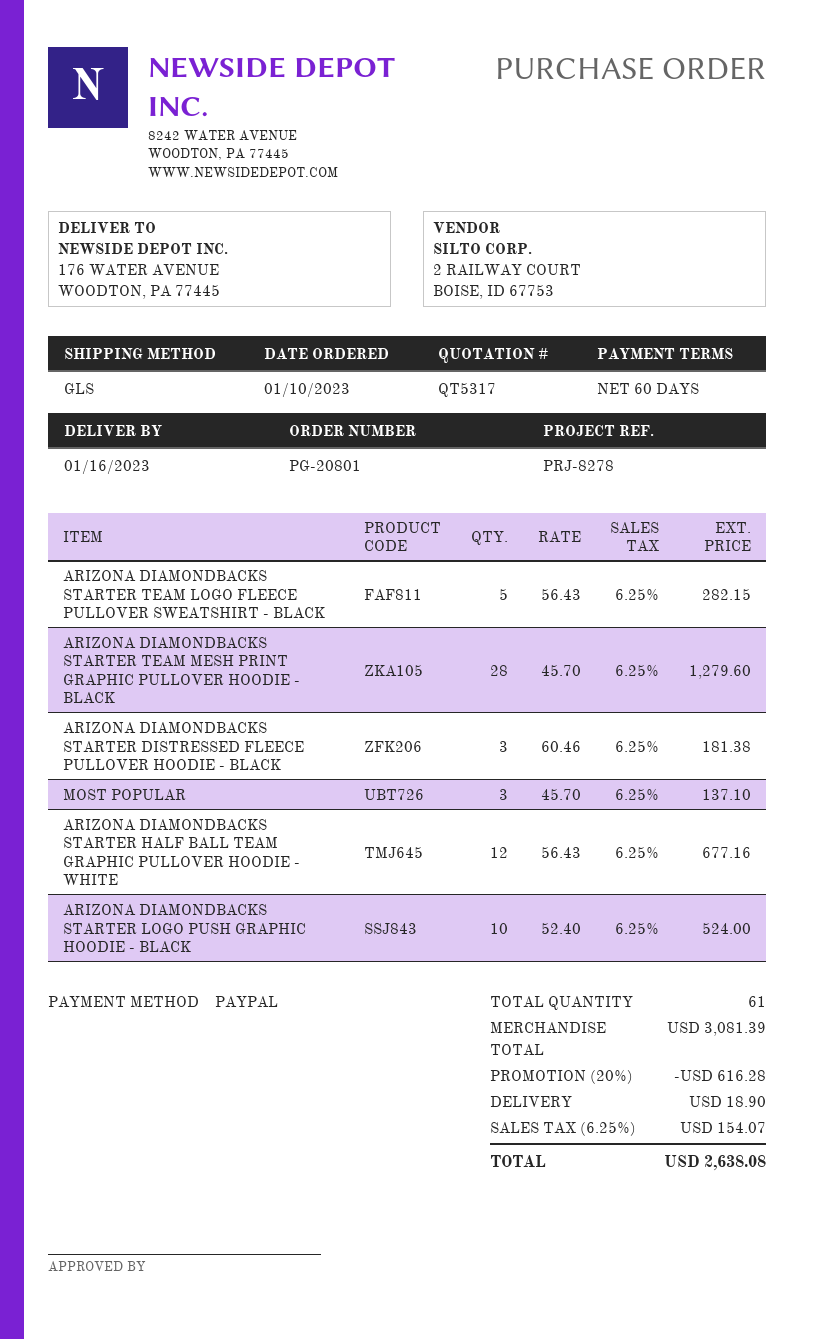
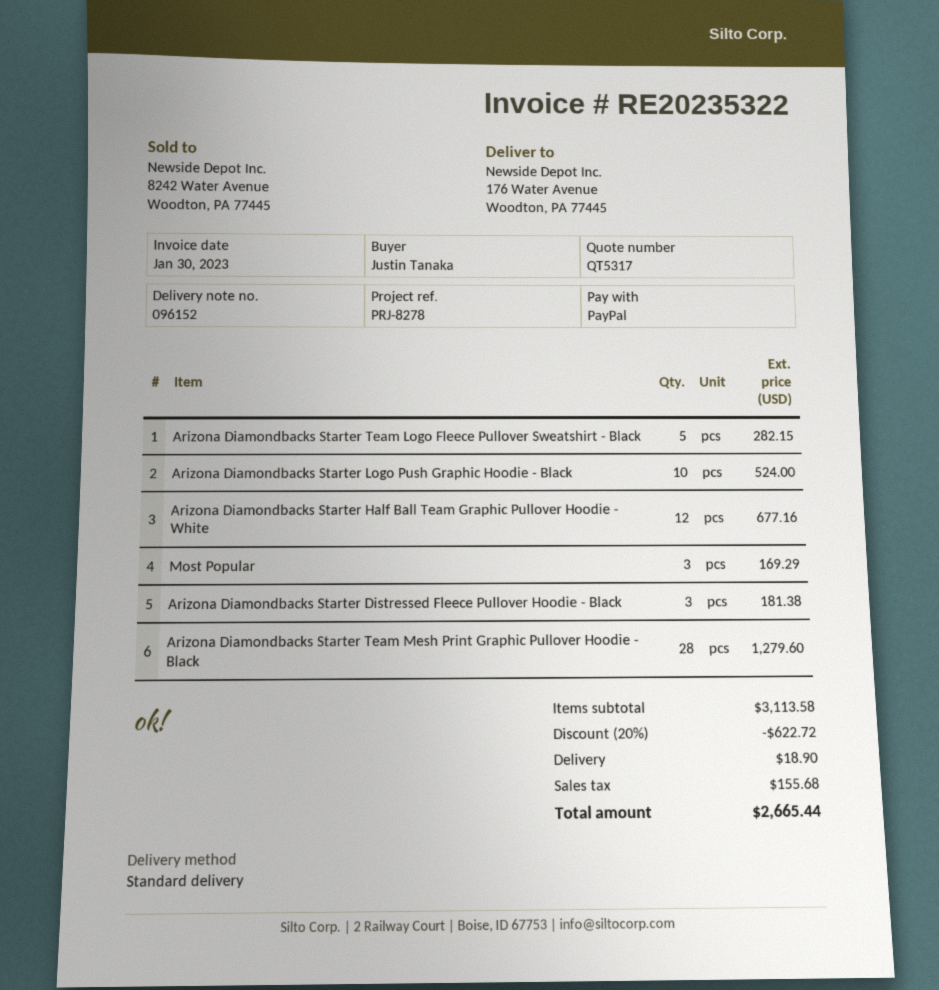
shipping method: GLS -> standard
MOST POPULAR: 3 for 137.10 -> 3 for 169.29
subtotal: 3081.39 -> 3113.58
discount: 20% = 616.28 -> 20% = 622.72
tax: 154.07 -> 155.68
total: 2638.08 -> 2665.44

